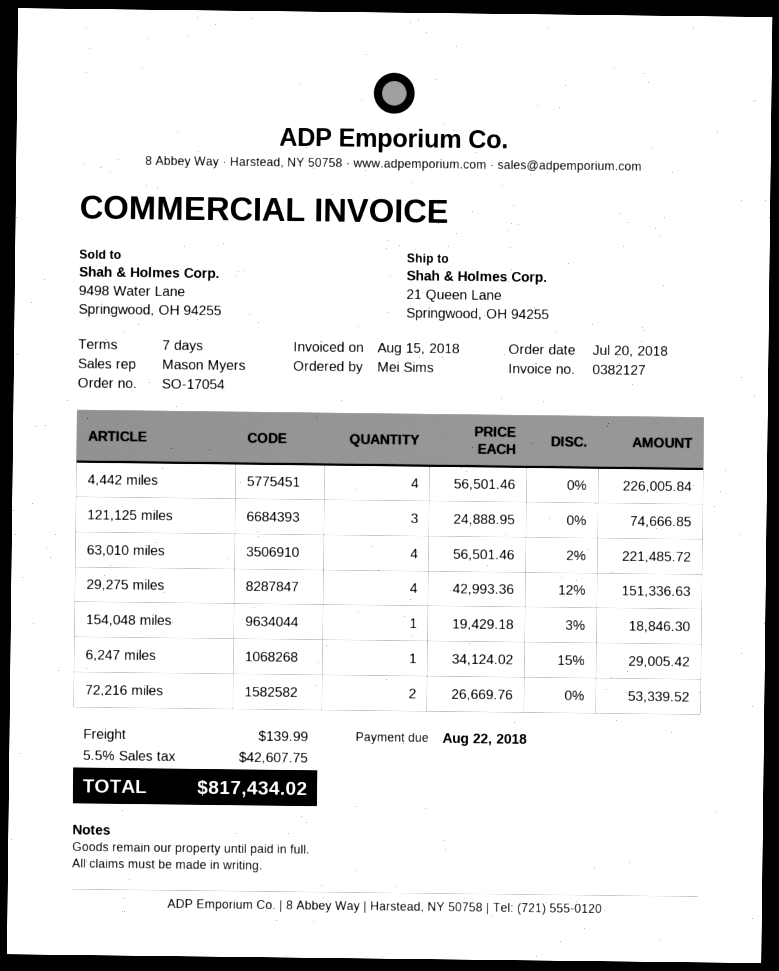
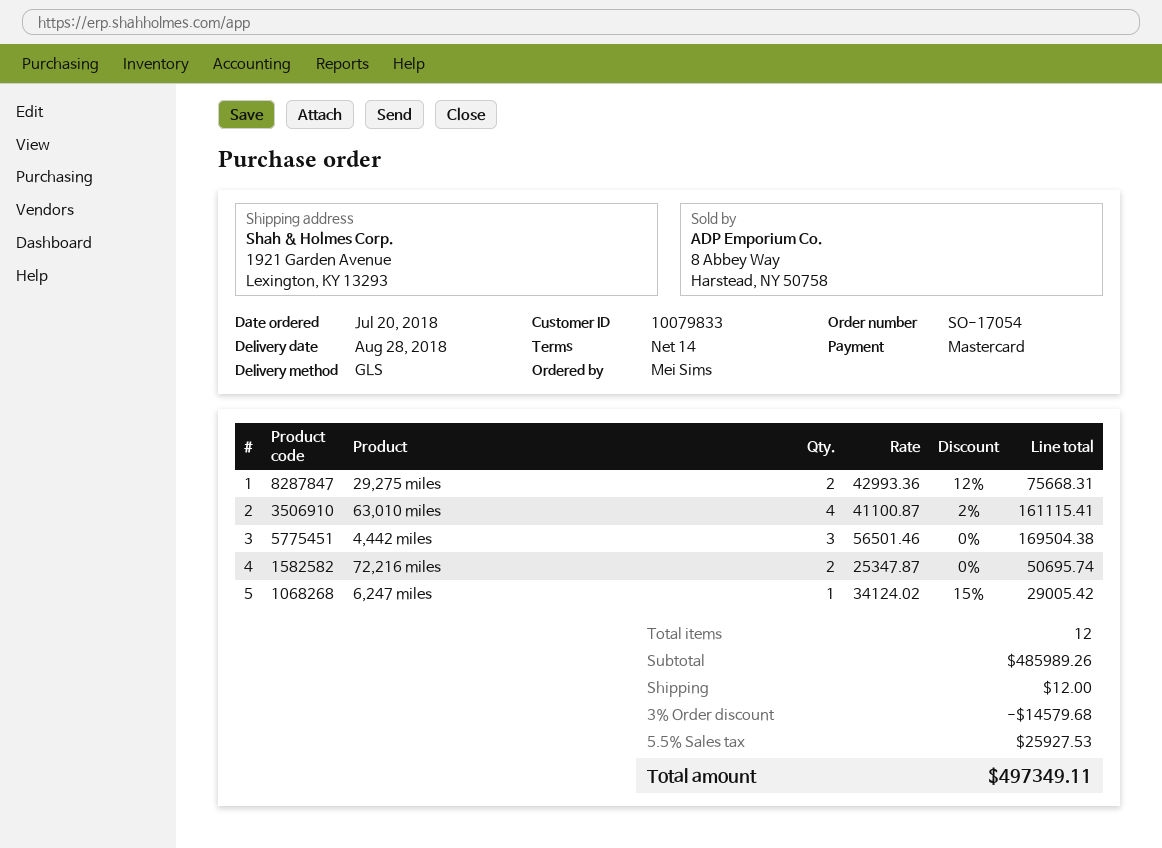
payment terms: 7 days -> 14 days
ship to: 21 Queen Lane, Springwood, OH 94255 -> 1921 Garden Avenue, Lexington, KY 13293
4,442 miles: 4 x 56501.46 = 226005.84 -> 3 x 56501.46 = 169504.38
121,125 miles: 3 x 24888.95 = 74666.85 -> none
63,010 miles: 4 x 56501.46 - 2% = 221485.72 -> 4 x 41100.87 - 2% = 161115.41
29,275 miles: 4 x 42993.36 - 12% = 151336.63 -> 2 x 42993.36 - 12% = 75668.31
154,048 miles: 1 x 19429.18 - 3% = 18846.30 -> none
72,216 miles: 2 x 26669.76 = 53339.52 -> 2 x 25347.87 = 50695.74
discount: none -> 3% = 14579.68
shipping: 139.99 -> 12.00
tax: 5.5% = 42607.75 -> 5.5% = 25927.53
total: 817434.02 -> 497349.11

